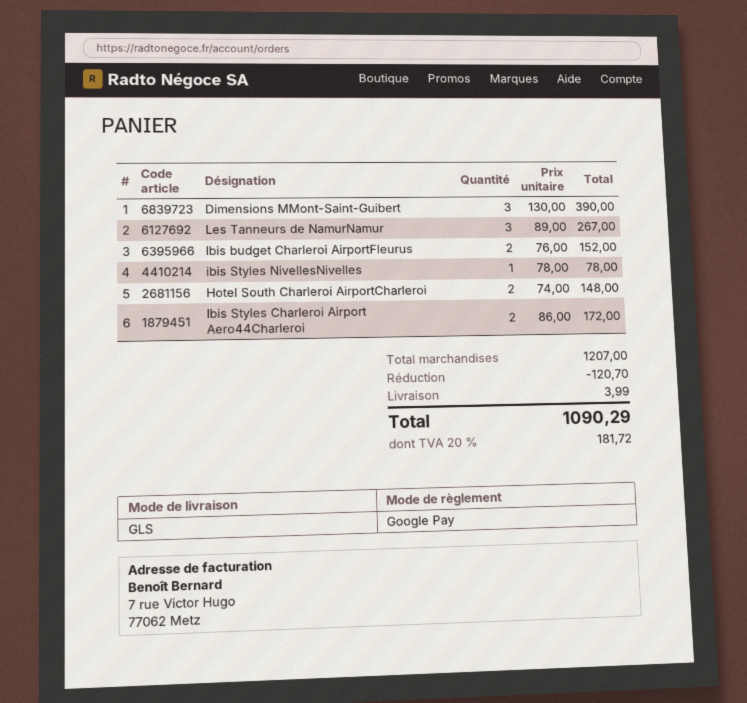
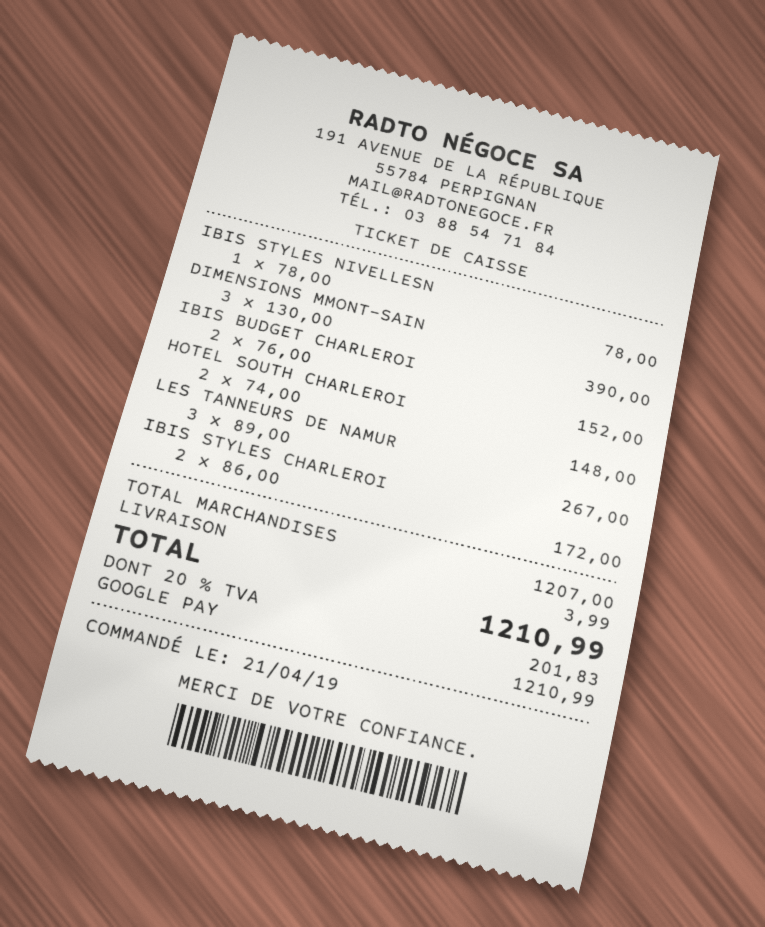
discount: 120.70 -> none
tax: 20% = 181.72 -> 20% = 201.83
total: 1090.29 -> 1210.99

